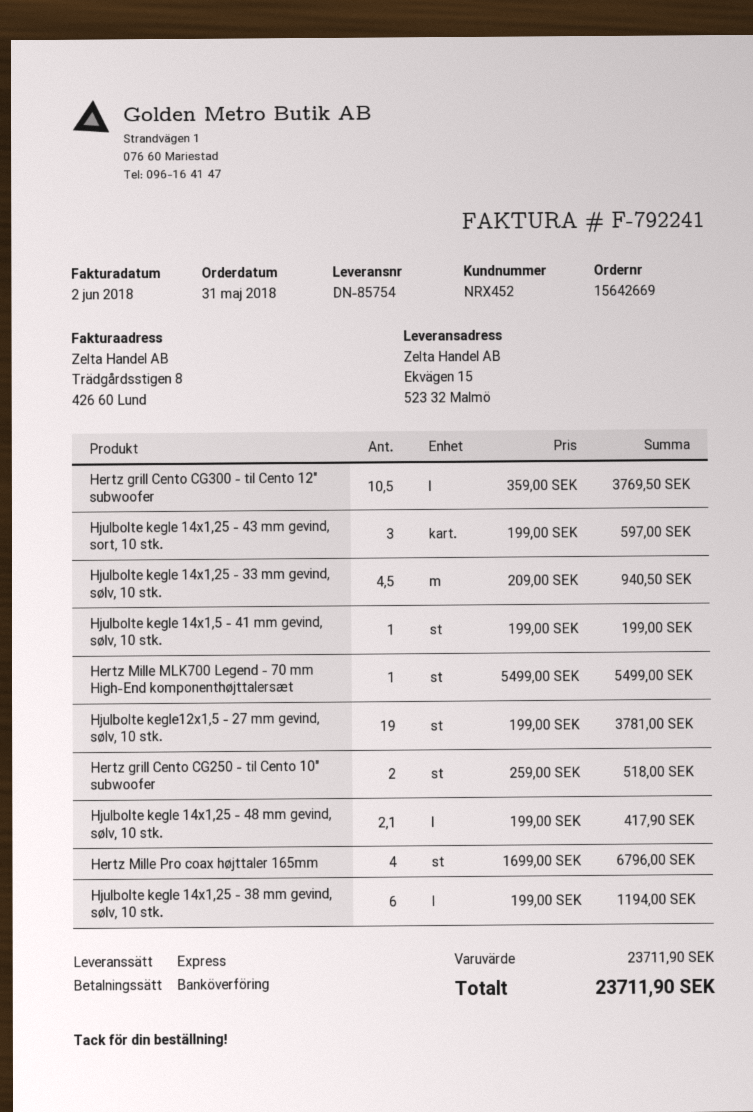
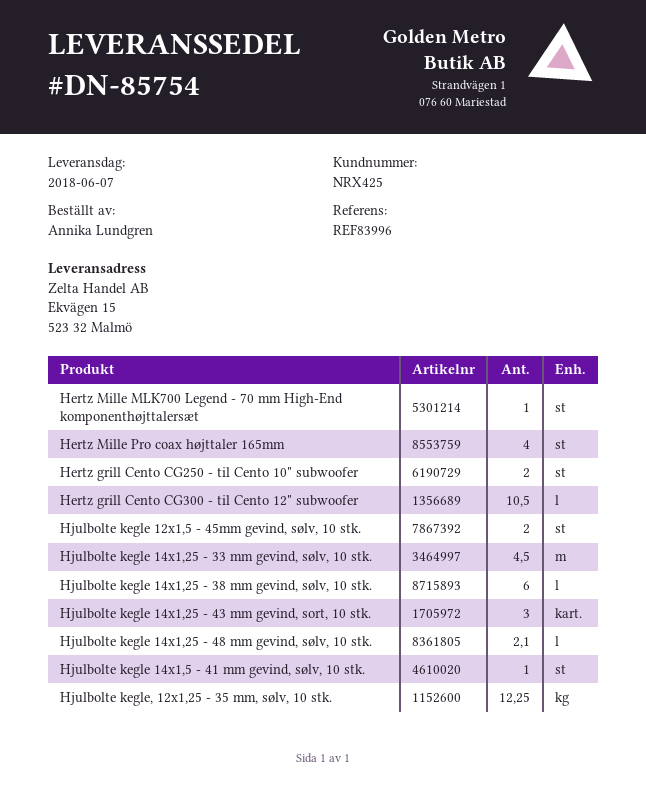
customer number: NRX452 -> NRX425
Hjulbolte kegle12x1,5 - 27 mm gevind, sølv, 10 stk.: 19 -> none
Hjulbolte kegle 12x1,5 - 45mm gevind, sølv, 10 stk.: none -> 2
Hjulbolte kegle, 12x1,25 - 35 mm, sølv, 10 stk.: none -> 12.25

